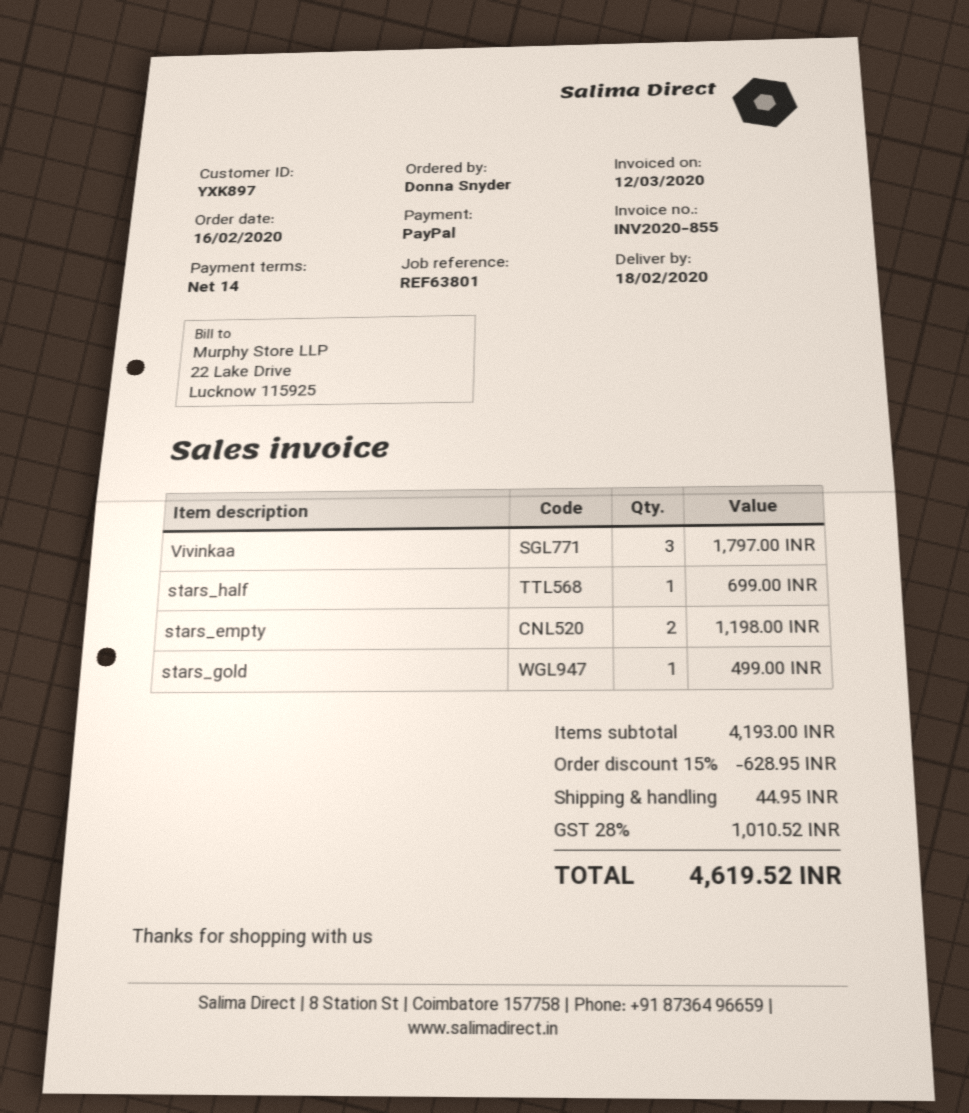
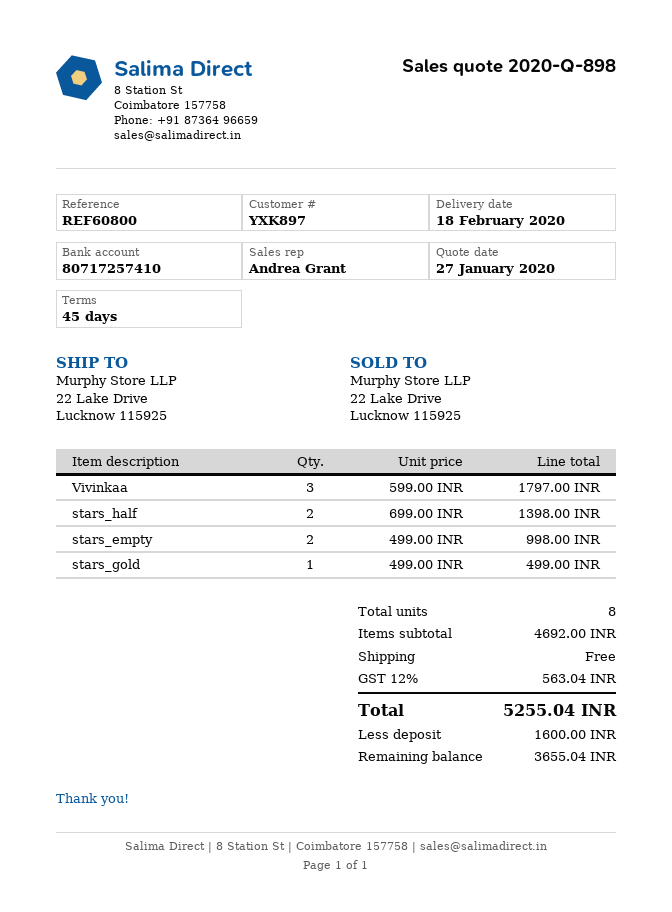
payment terms: 14 days -> 45 days
reference: REF63801 -> REF60800
stars_half: 1 for 699.00 -> 2 for 1398.00
stars_empty: 2 for 1198.00 -> 2 for 998.00
subtotal: 4193.00 -> 4692.00
discount: 15% = 628.95 -> none
shipping: 44.95 -> 0.00
tax: 28% = 1010.52 -> 12% = 563.04
total: 4619.52 -> 5255.04

